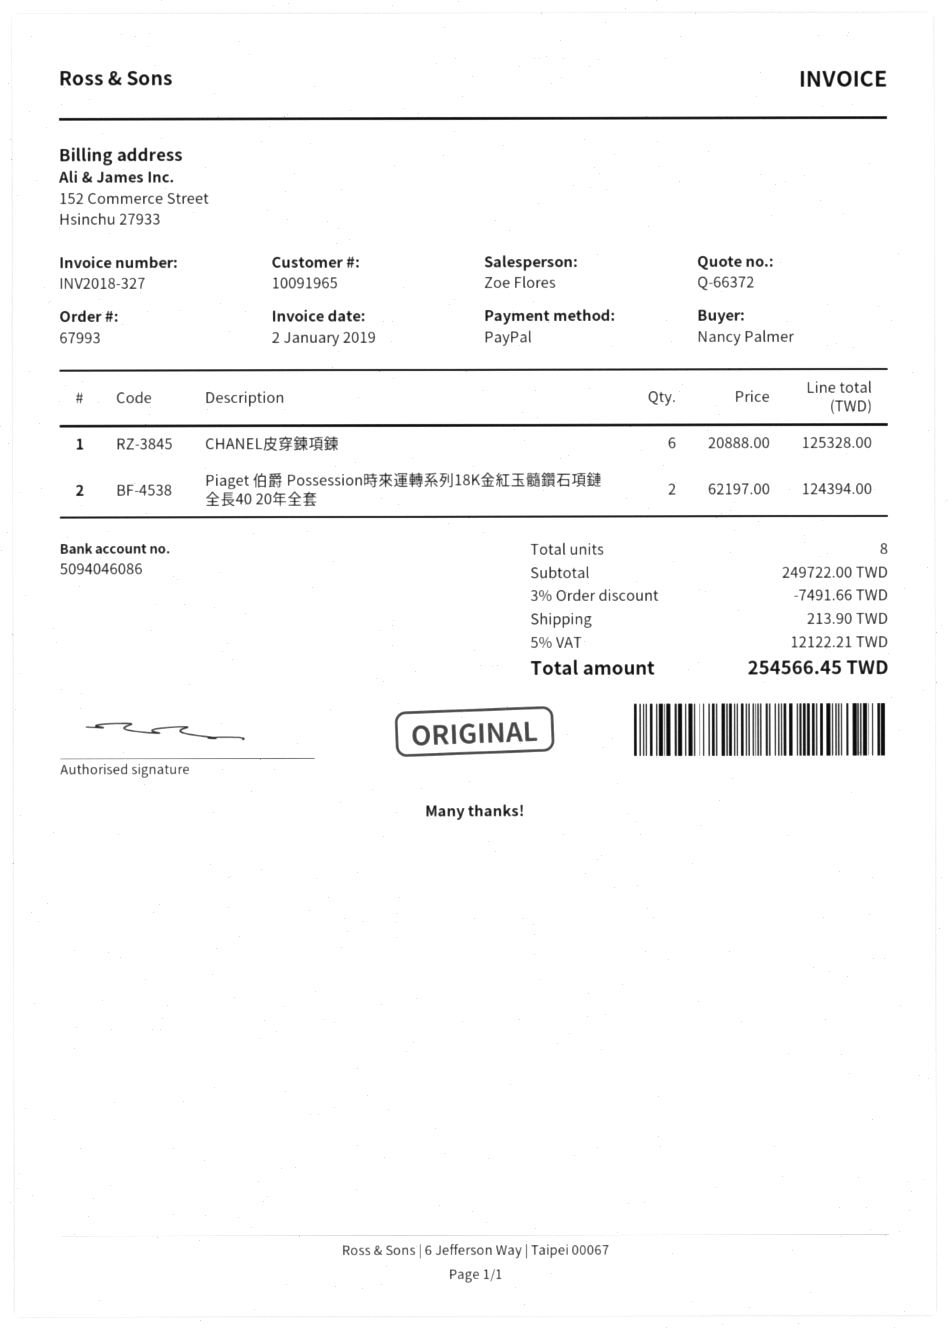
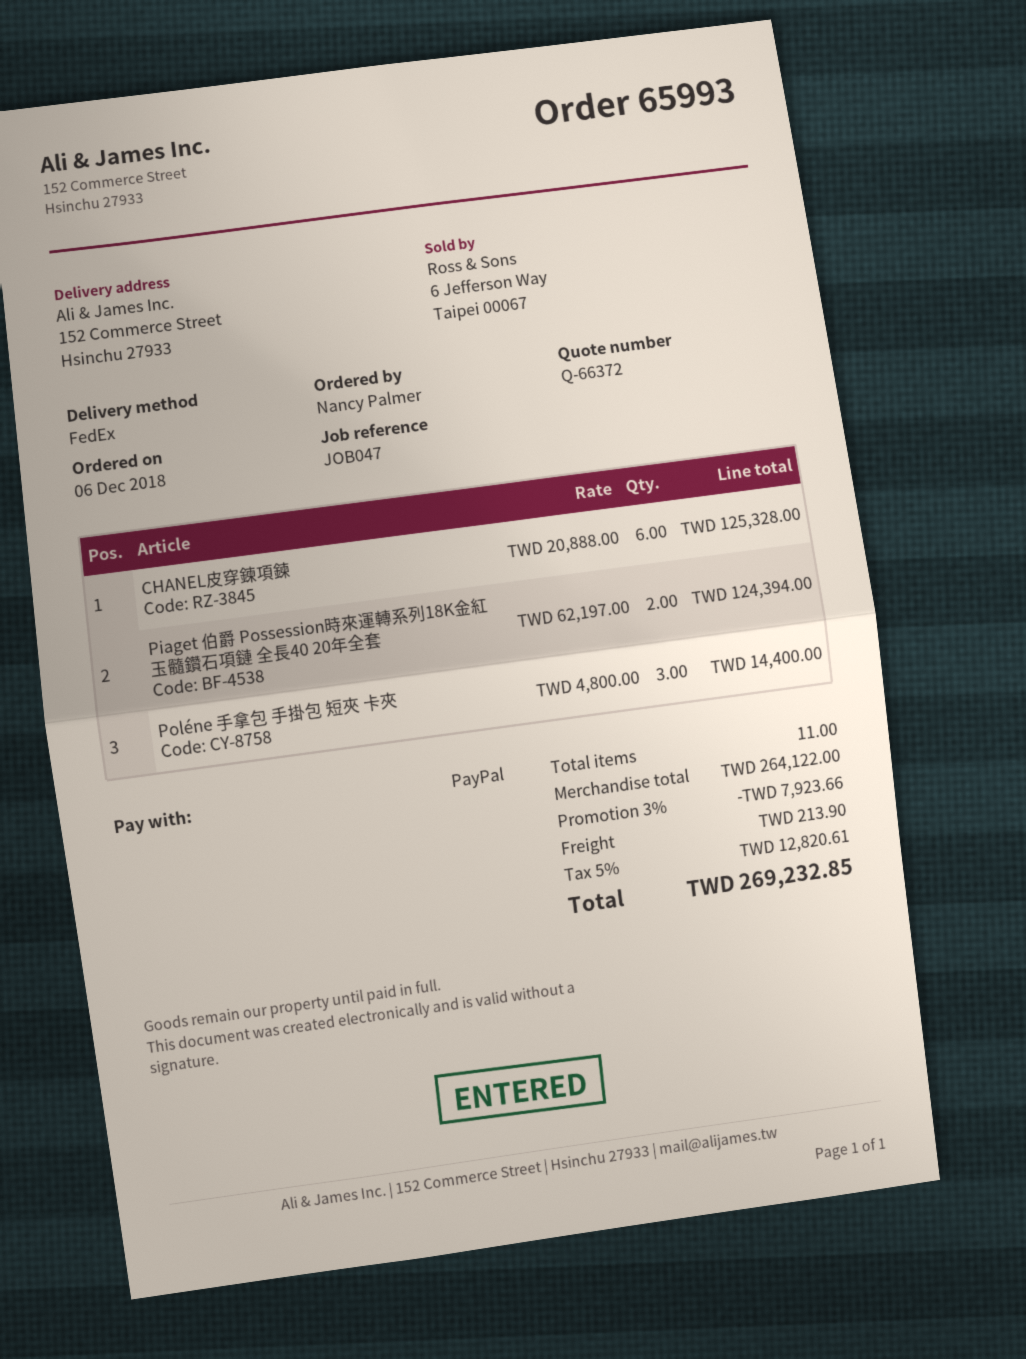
order number: 67993 -> 65993
Poléne 手拿包 手掛包 短夾 卡夾: none -> 3 x 4800.00 = 14400.00
total quantity: 8 -> 11
subtotal: 249722.00 -> 264122.00
discount: 3% = 7491.66 -> 3% = 7923.66
tax: 5% = 12122.21 -> 5% = 12820.61
total: 254566.45 -> 269232.85

